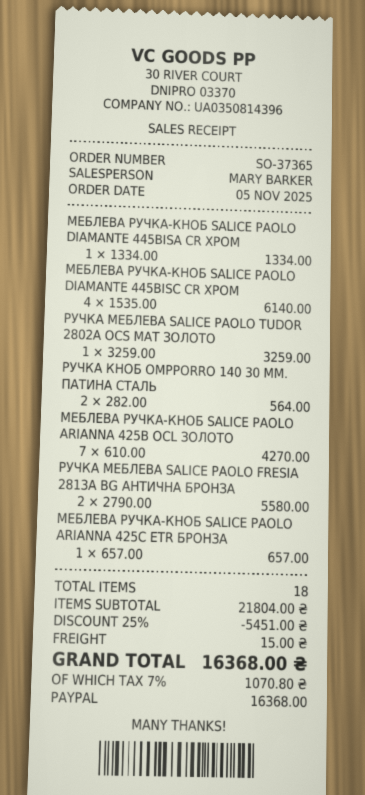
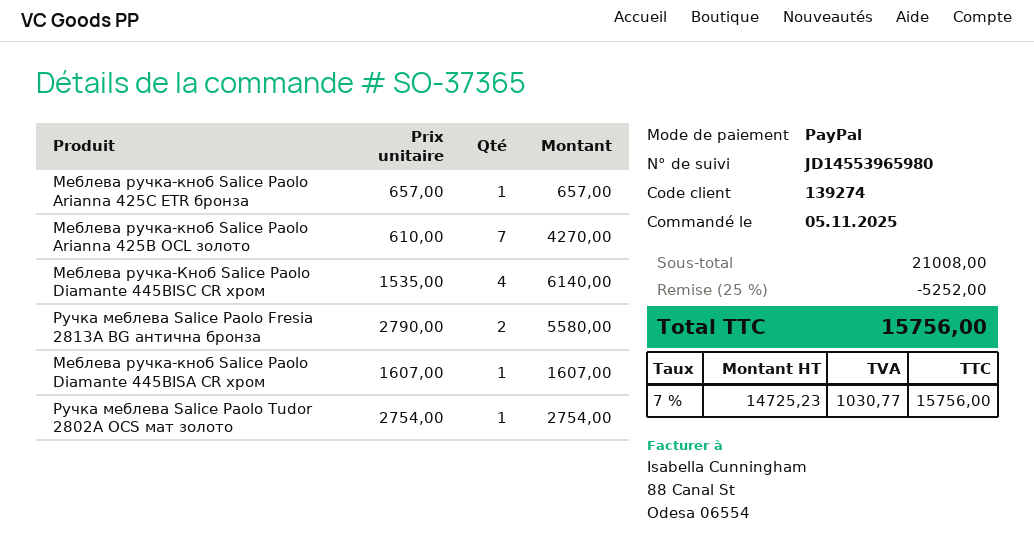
МЕБЛЕВА РУЧКА-КНОБ SALICE PAOLO DIAMANTE 445BISA CR ХРОМ: 1 x 1334.00 = 1334.00 -> 1 x 1607.00 = 1607.00
РУЧКА МЕБЛЕВА SALICE PAOLO TUDOR 2802A OCS МАТ ЗОЛОТО: 1 x 3259.00 = 3259.00 -> 1 x 2754.00 = 2754.00
РУЧКА КНОБ OMPPORRO 140 30 MM. ПАТИНА СТАЛЬ: 2 x 282.00 = 564.00 -> none
subtotal: 21804.00 -> 21008.00
discount: 25% = 5451.00 -> 25% = 5252.00
shipping: 15.00 -> none
tax: 7% = 1070.80 -> 7% = 1030.77
total: 16368.00 -> 15756.00

